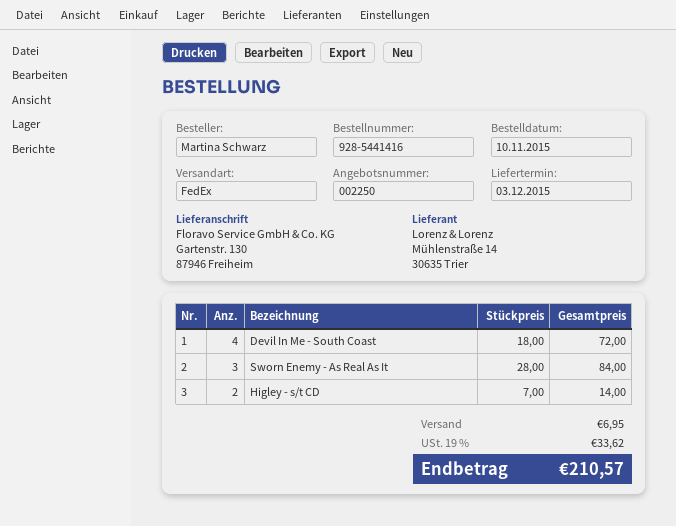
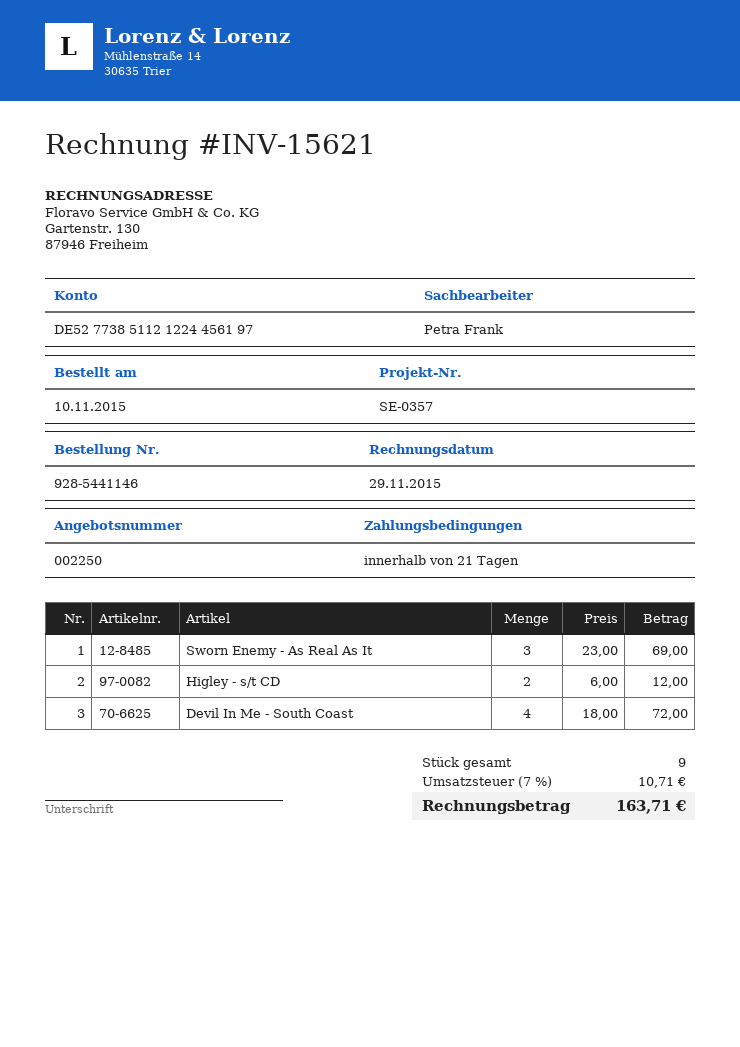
order number: 928-5441416 -> 928-5441146
Sworn Enemy - As Real As It: 3 x 28.00 = 84.00 -> 3 x 23.00 = 69.00
Higley - s/t CD: 2 x 7.00 = 14.00 -> 2 x 6.00 = 12.00
shipping: 6.95 -> none
tax: 19% = 33.62 -> 7% = 10.71
total: 210.57 -> 163.71

